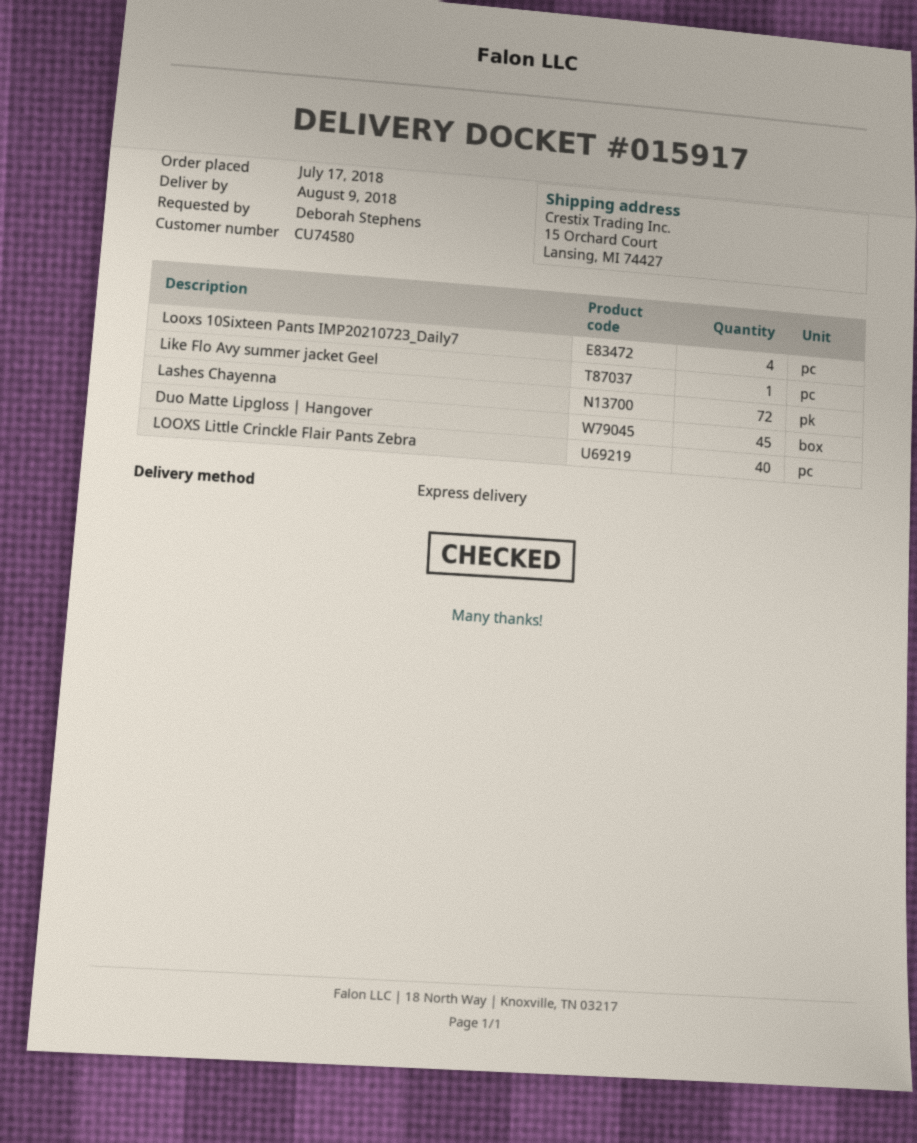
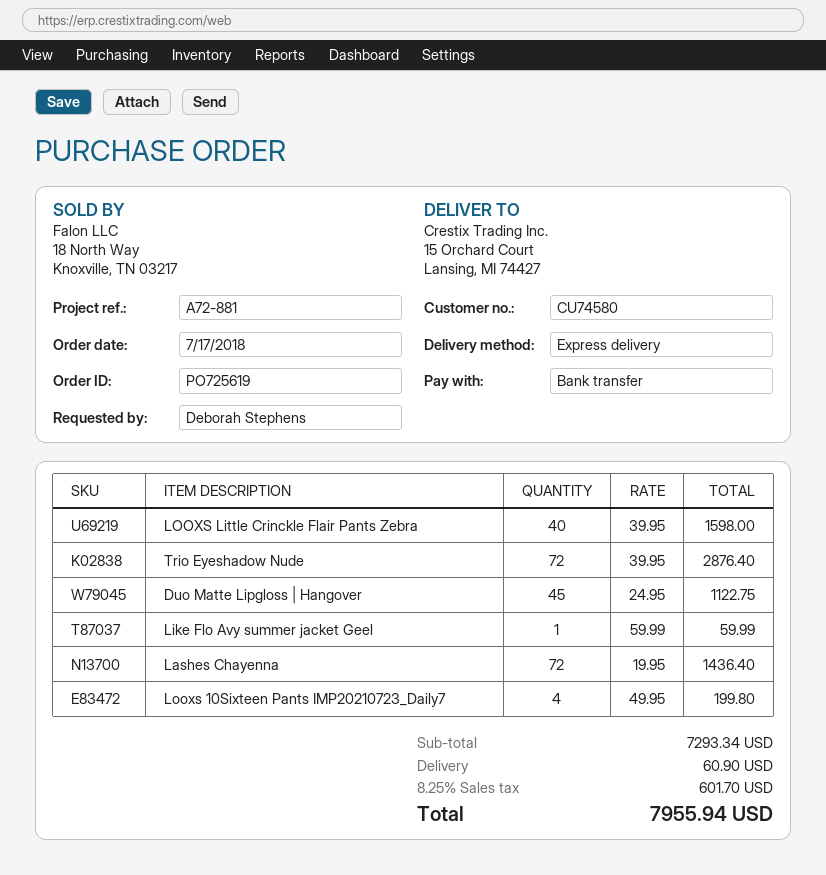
Trio Eyeshadow Nude: none -> 72

